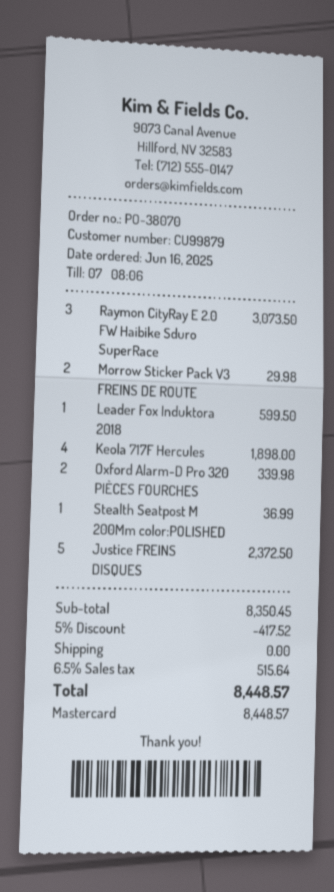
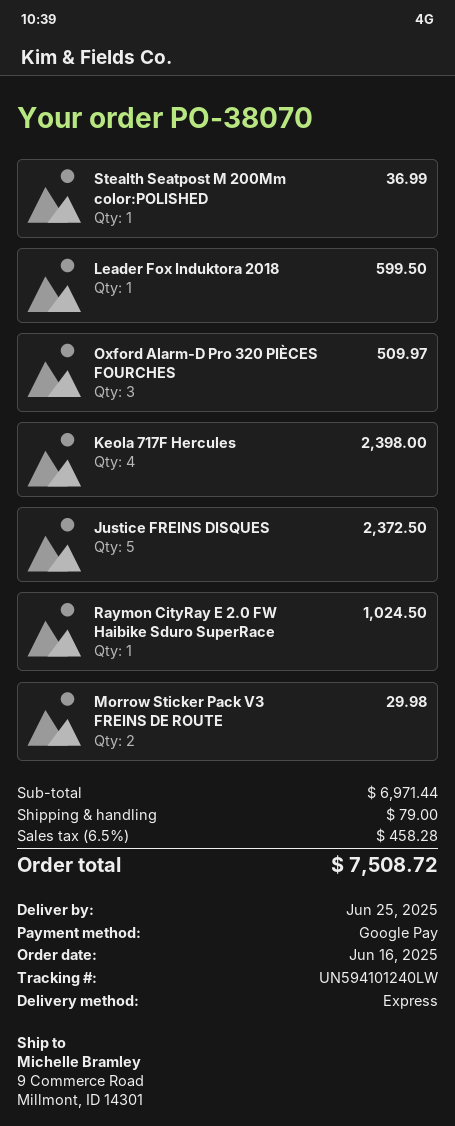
payment method: Mastercard -> Google Pay
Raymon CityRay E 2.0 FW Haibike Sduro SuperRace: 3 for 3073.50 -> 1 for 1024.50
Keola 717F Hercules: 4 for 1898.00 -> 4 for 2398.00
Oxford Alarm-D Pro 320 PIÈCES FOURCHES: 2 for 339.98 -> 3 for 509.97
subtotal: 8350.45 -> 6971.44
discount: 5% = 417.52 -> none
shipping: 0.00 -> 79.00
tax: 6.5% = 515.64 -> 6.5% = 458.28
total: 8448.57 -> 7508.72

